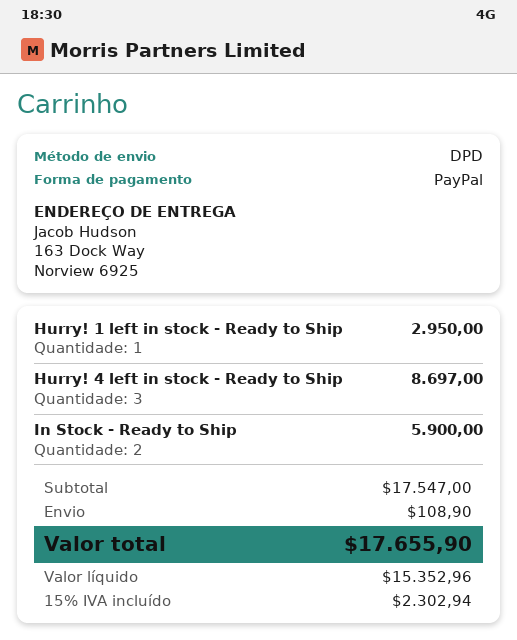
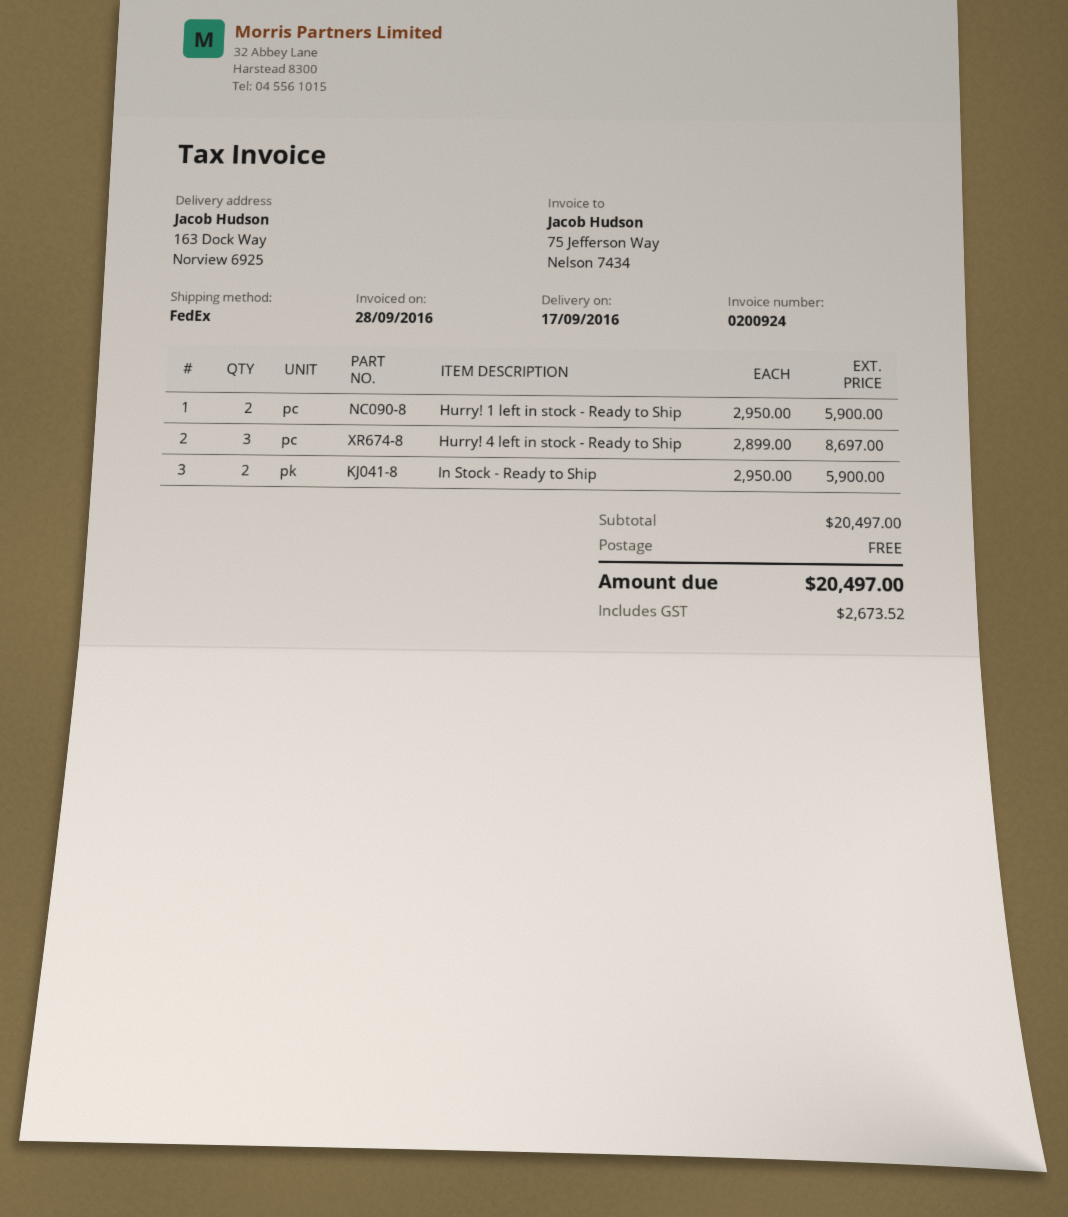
shipping method: DPD -> FedEx
Hurry! 1 left in stock - Ready to Ship: 1 for 2950.00 -> 2 for 5900.00
subtotal: 17547.00 -> 20497.00
shipping: 108.90 -> 0.00
tax: 2302.94 -> 2673.52
total: 17655.90 -> 20497.00

